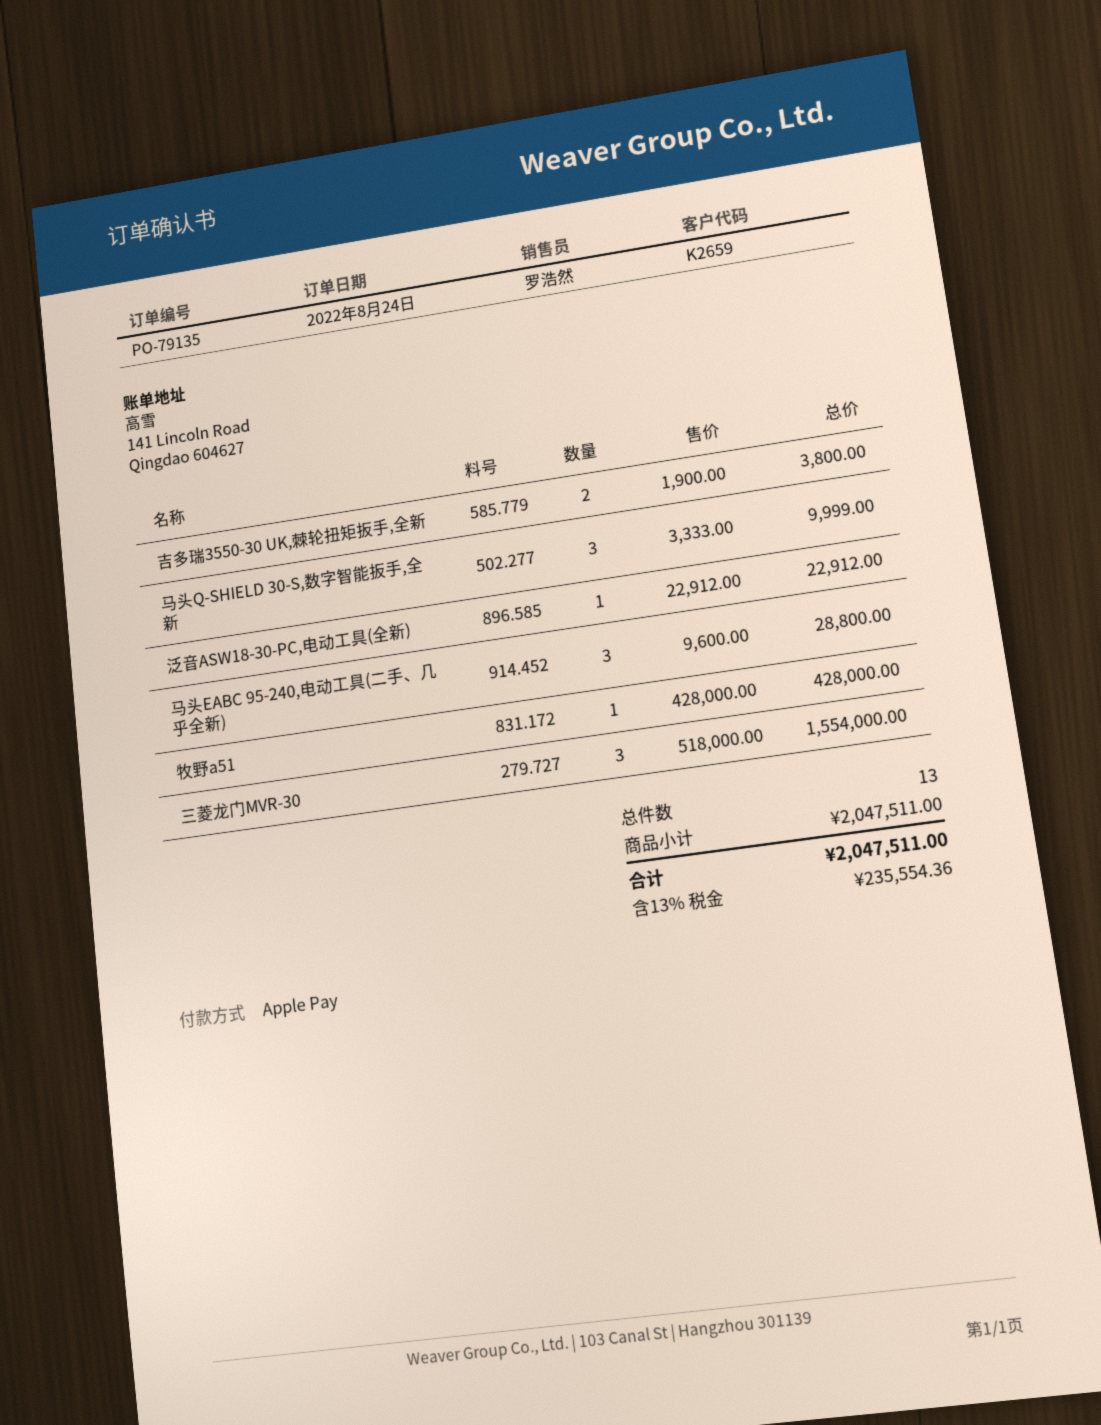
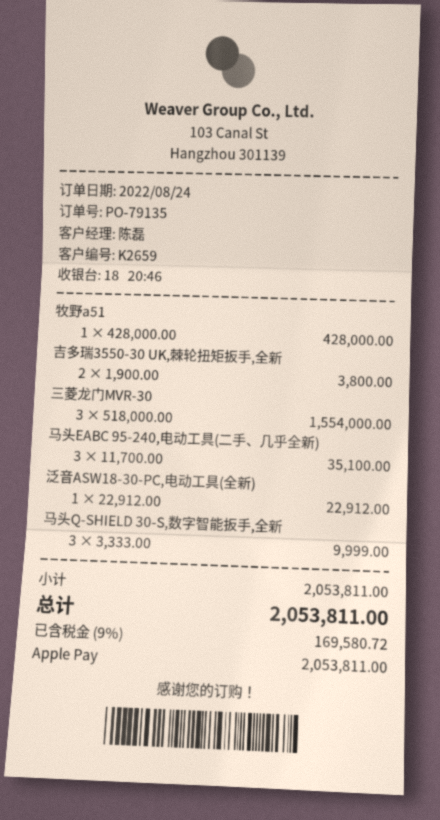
sales rep: 罗浩然 -> 陈磊
马头EABC 95-240,电动工具(二手、几乎全新): 3 x 9600.00 = 28800.00 -> 3 x 11700.00 = 35100.00
subtotal: 2047511.00 -> 2053811.00
tax: 13% = 235554.36 -> 9% = 169580.72
total: 2047511.00 -> 2053811.00

